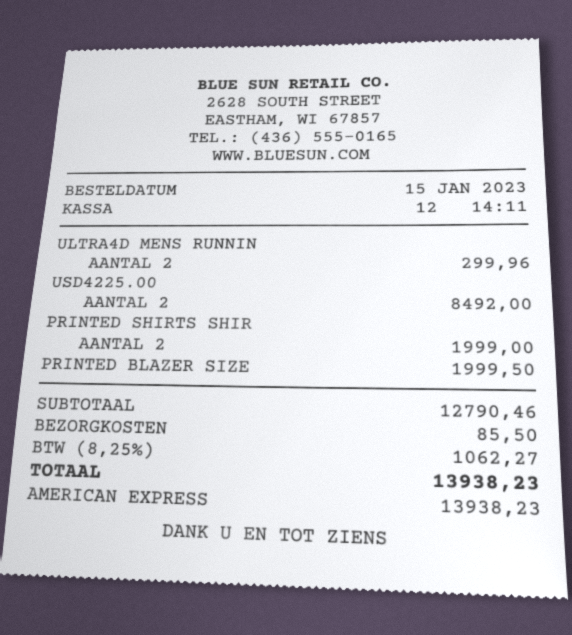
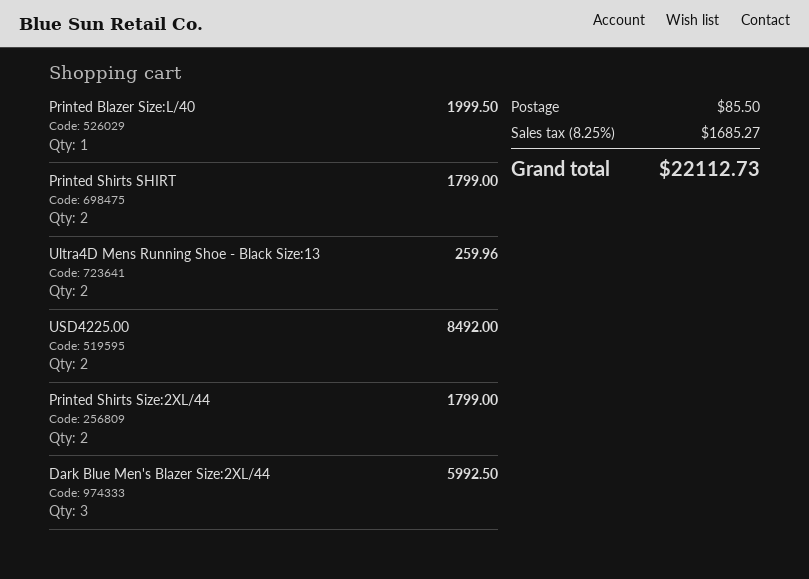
ULTRA4D MENS RUNNIN: 2 for 299.96 -> 2 for 259.96
PRINTED SHIRTS SHIR: 2 for 1999.00 -> 2 for 1799.00
Printed Shirts Size:2XL/44: none -> 2 for 1799.00
Dark Blue Men's Blazer Size:2XL/44: none -> 3 for 5992.50
tax: 8.25% = 1062.27 -> 8.25% = 1685.27
total: 13938.23 -> 22112.73

